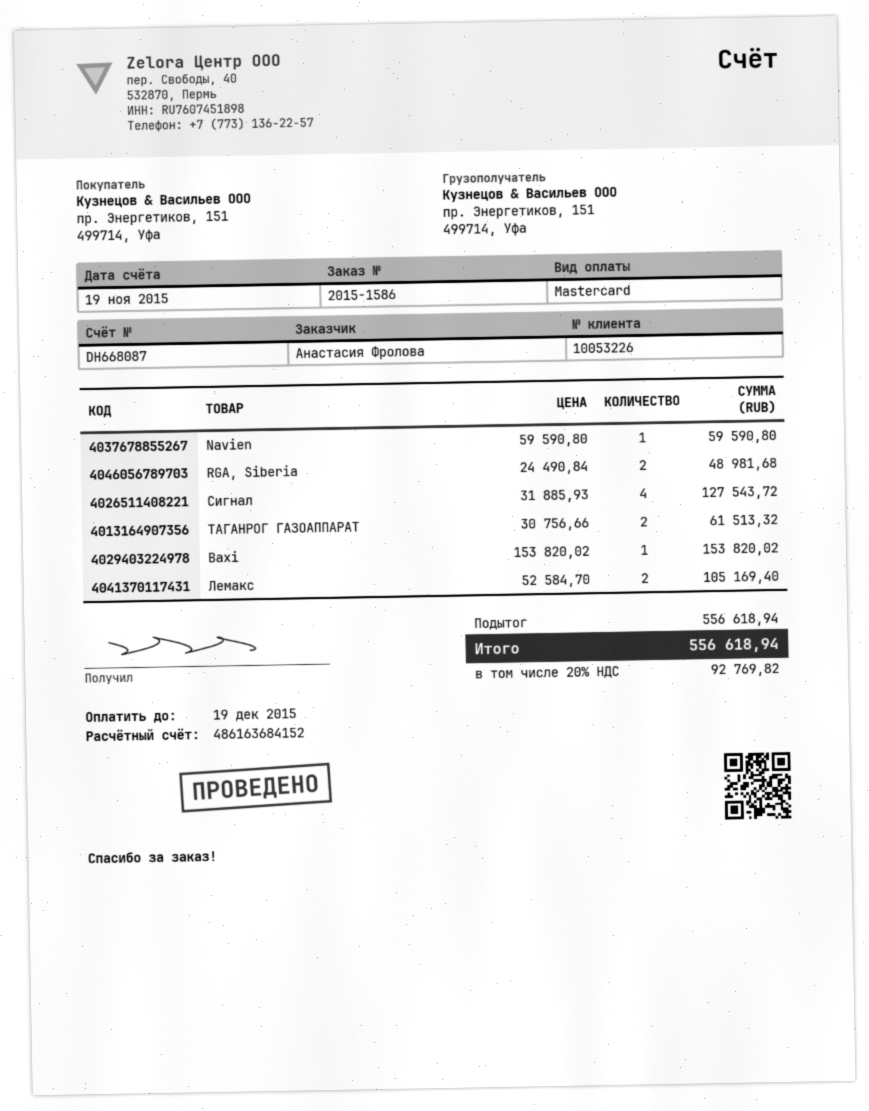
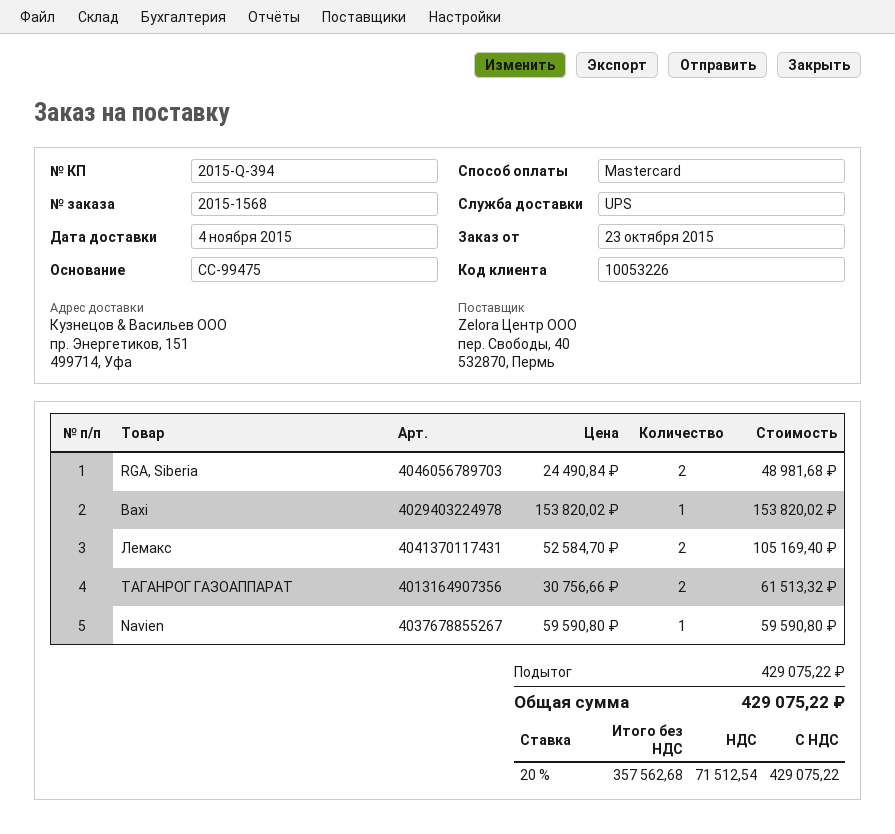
order number: 2015-1586 -> 2015-1568
Сигнал: 4 x 31885.93 = 127543.72 -> none
subtotal: 556618.94 -> 429075.22
tax: 20% = 92769.82 -> 20% = 71512.54
total: 556618.94 -> 429075.22

